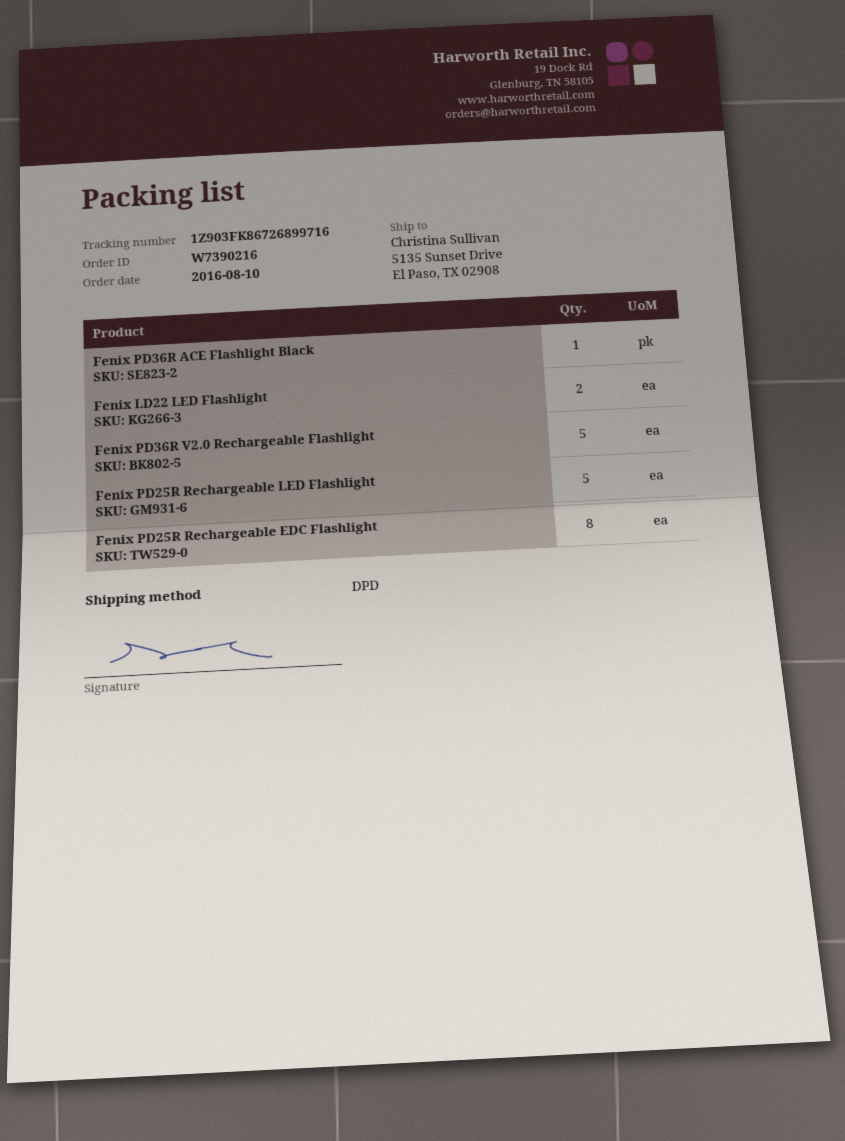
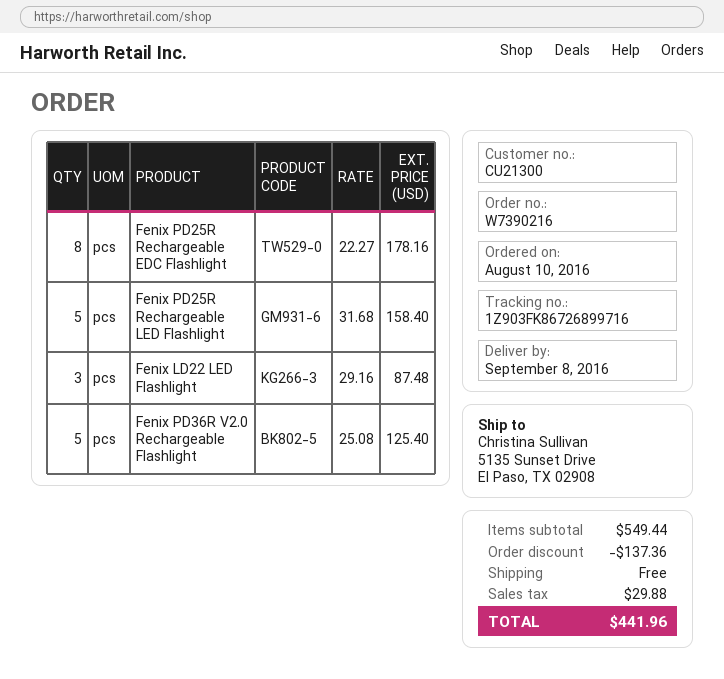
Fenix PD36R ACE Flashlight Black: 1 -> none
Fenix LD22 LED Flashlight: 2 -> 3

